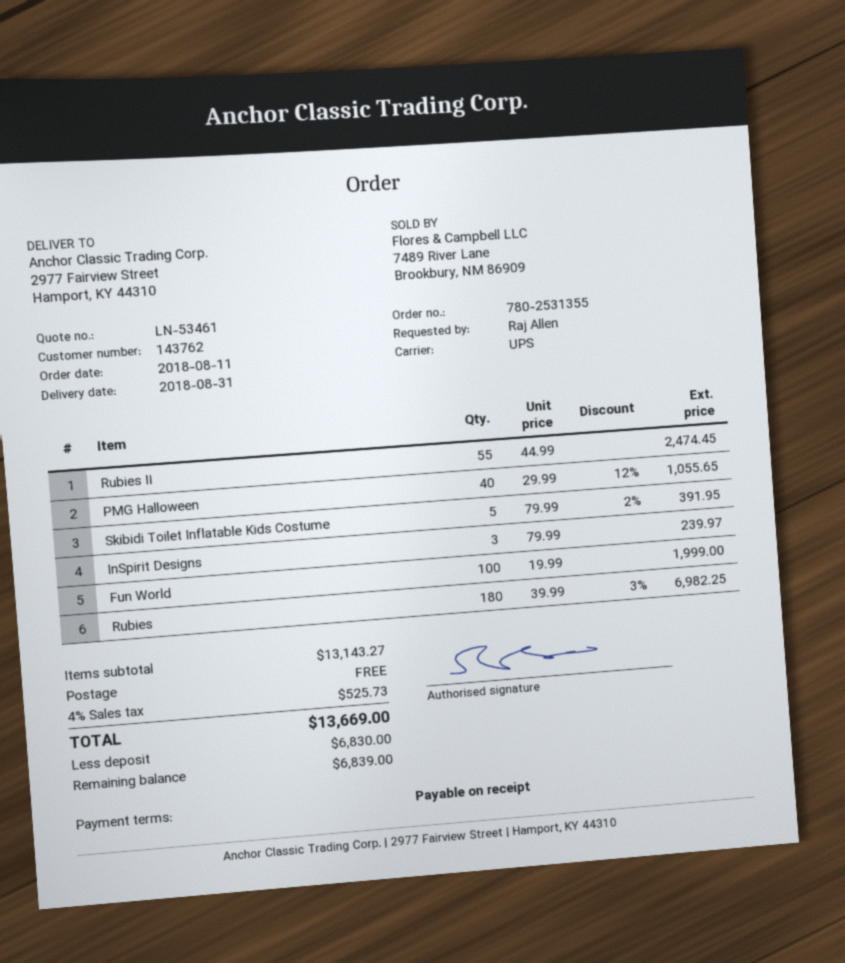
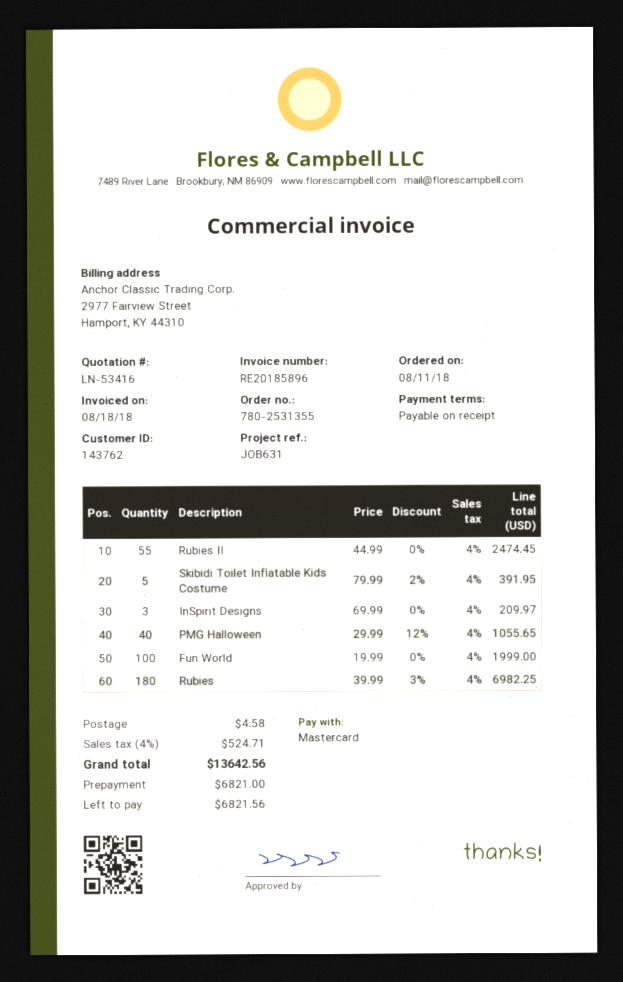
quote number: LN-53461 -> LN-53416
InSpirit Designs: 3 x 79.99 = 239.97 -> 3 x 69.99 = 209.97
shipping: 0.00 -> 4.58
tax: 4% = 525.73 -> 4% = 524.71
total: 13669.00 -> 13642.56
deposit: 6830.00 -> 6821.00
balance: 6839.00 -> 6821.56

